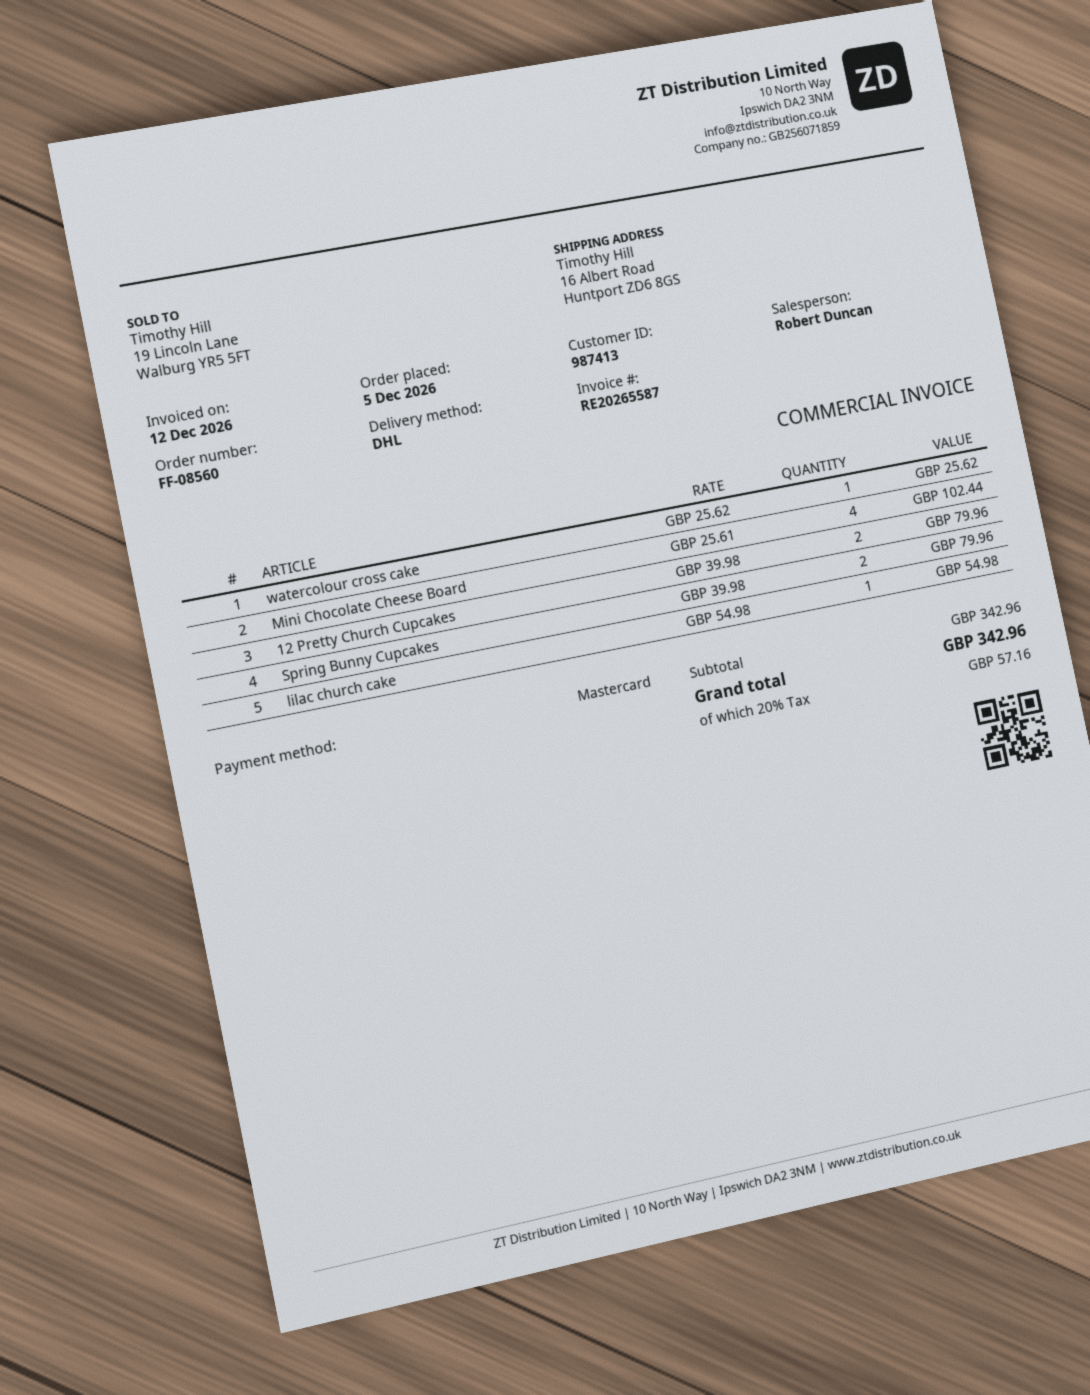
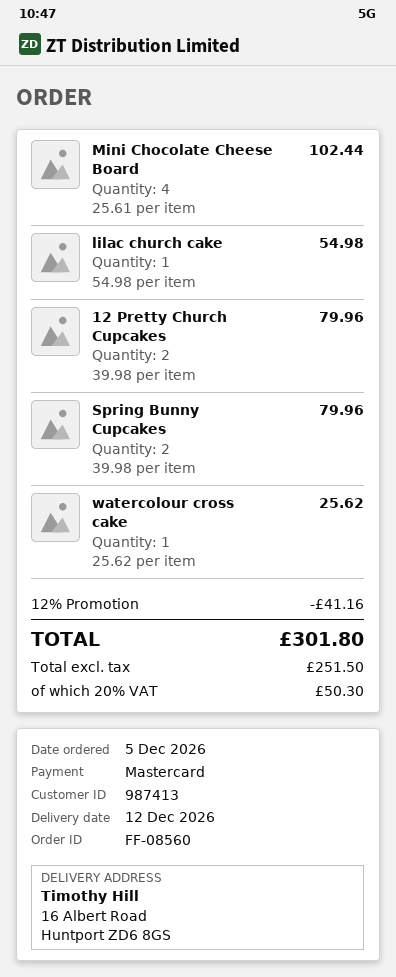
discount: none -> 12% = 41.16
tax: 20% = 57.16 -> 20% = 50.30
total: 342.96 -> 301.80

